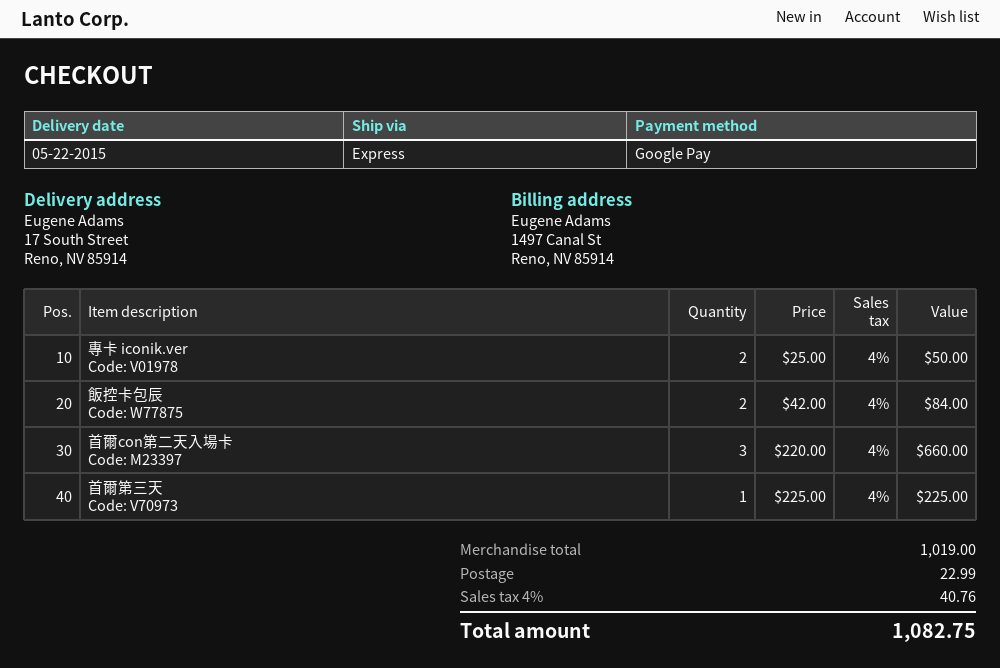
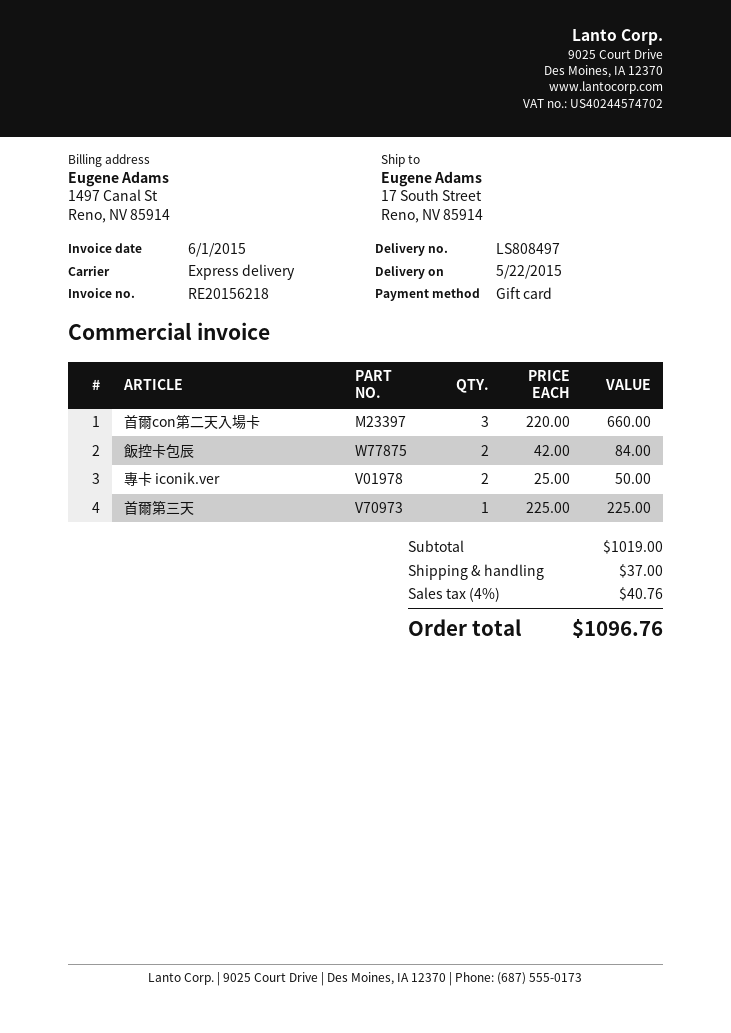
payment method: Google Pay -> gift card
shipping: 22.99 -> 37.00
total: 1082.75 -> 1096.76

